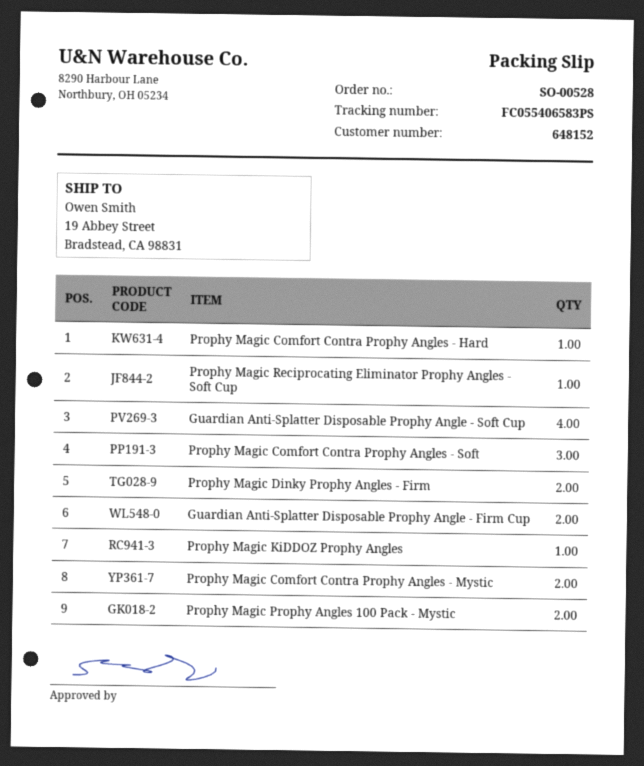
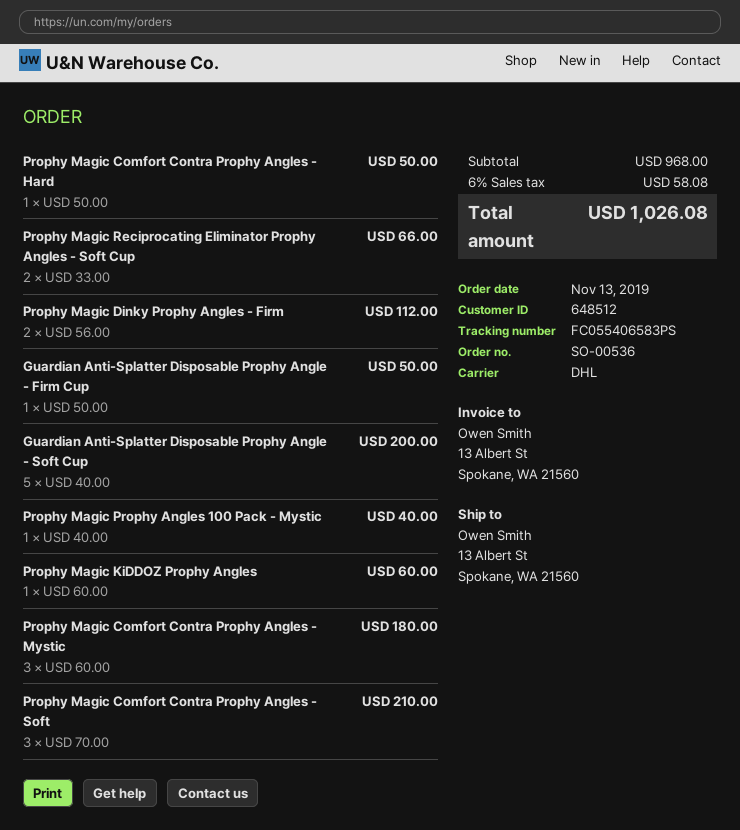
order number: SO-00528 -> SO-00536
customer number: 648152 -> 648512
ship to: 19 Abbey Street, Bradstead, CA 98831 -> 13 Albert St, Spokane, WA 21560
Prophy Magic Reciprocating Eliminator Prophy Angles - Soft Cup: 1 -> 2
Guardian Anti-Splatter Disposable Prophy Angle - Soft Cup: 4 -> 5
Guardian Anti-Splatter Disposable Prophy Angle - Firm Cup: 2 -> 1
Prophy Magic Comfort Contra Prophy Angles - Mystic: 2 -> 3
Prophy Magic Prophy Angles 100 Pack - Mystic: 2 -> 1

